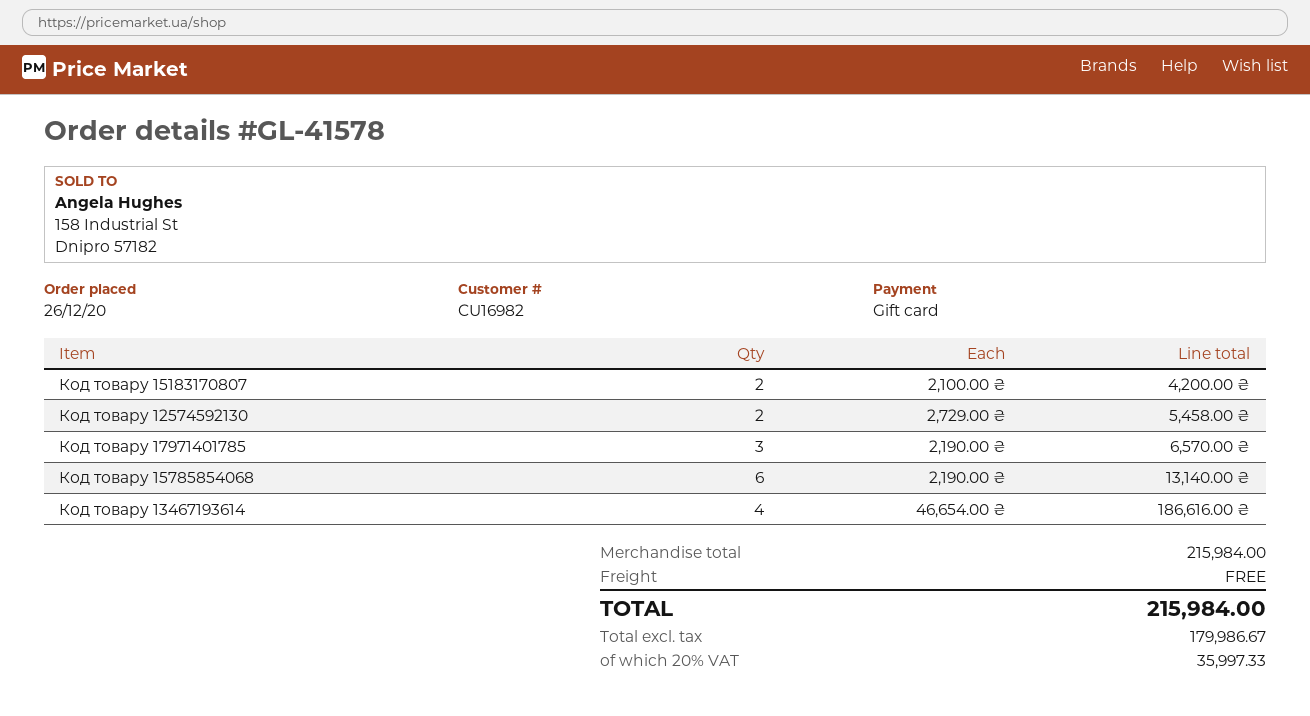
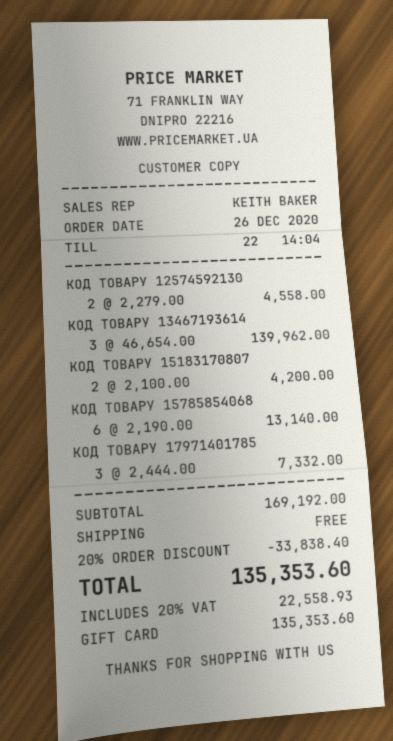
Код товару 12574592130: 2 x 2729.00 = 5458.00 -> 2 x 2279.00 = 4558.00
Код товару 17971401785: 3 x 2190.00 = 6570.00 -> 3 x 2444.00 = 7332.00
Код товару 13467193614: 4 x 46654.00 = 186616.00 -> 3 x 46654.00 = 139962.00
subtotal: 215984.00 -> 169192.00
discount: none -> 20% = 33838.40
tax: 20% = 35997.33 -> 20% = 22558.93
total: 215984.00 -> 135353.60

